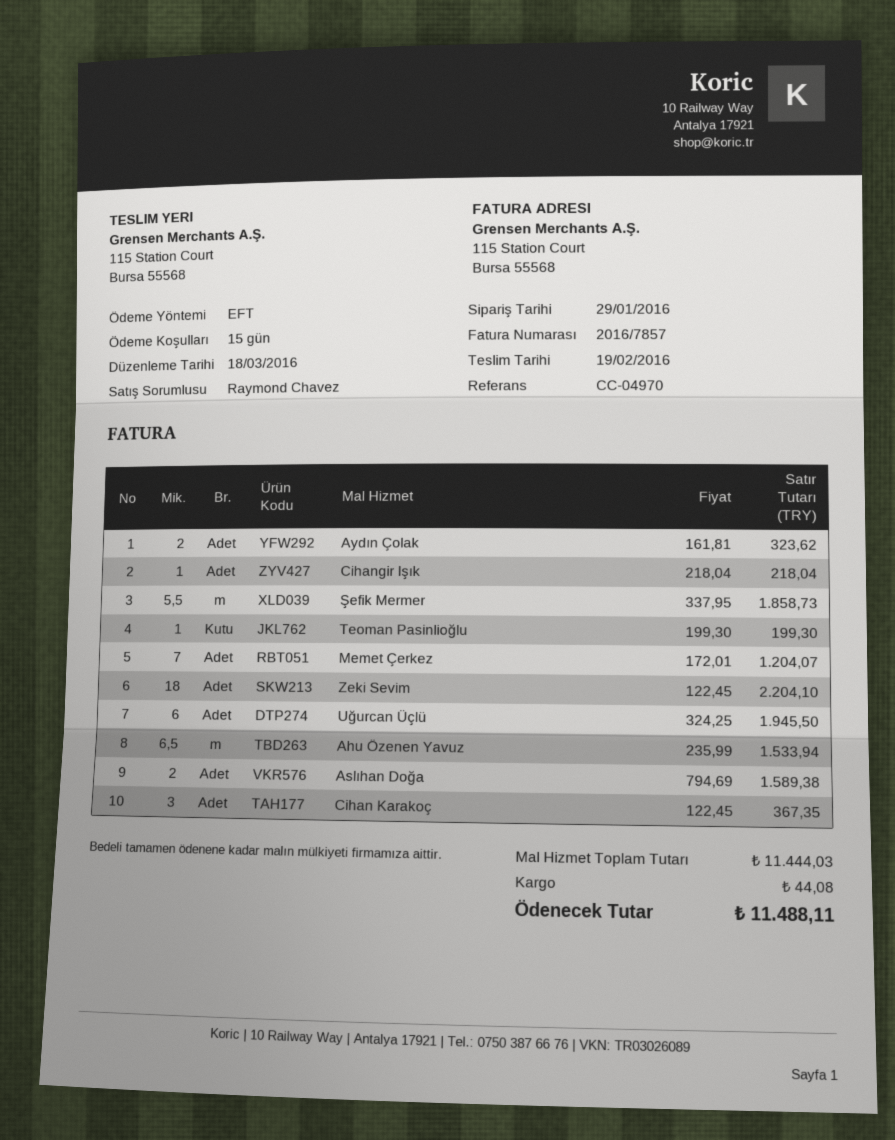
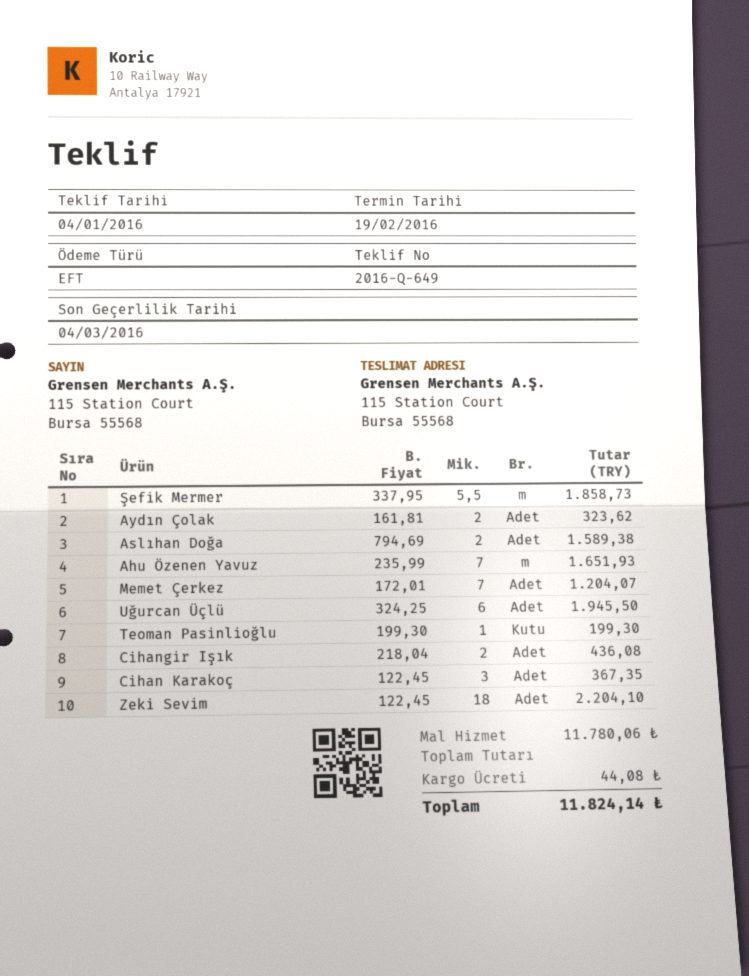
Cihangir Işık: 1 x 218.04 = 218.04 -> 2 x 218.04 = 436.08
Ahu Özenen Yavuz: 6.5 x 235.99 = 1533.94 -> 7 x 235.99 = 1651.93
subtotal: 11444.03 -> 11780.06
total: 11488.11 -> 11824.14

